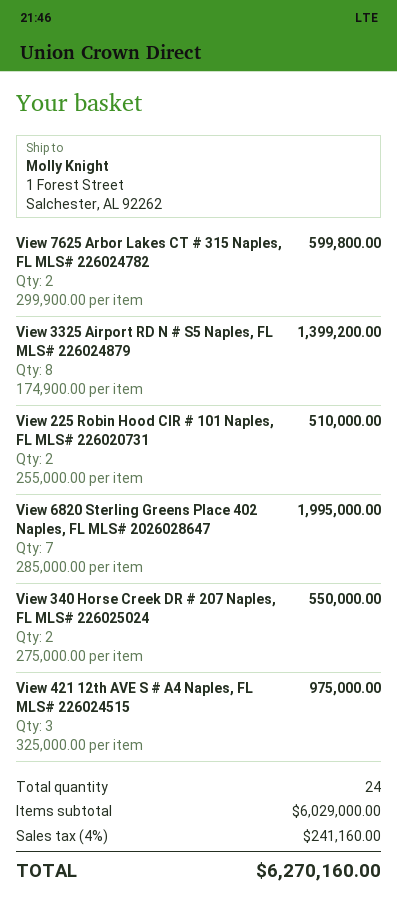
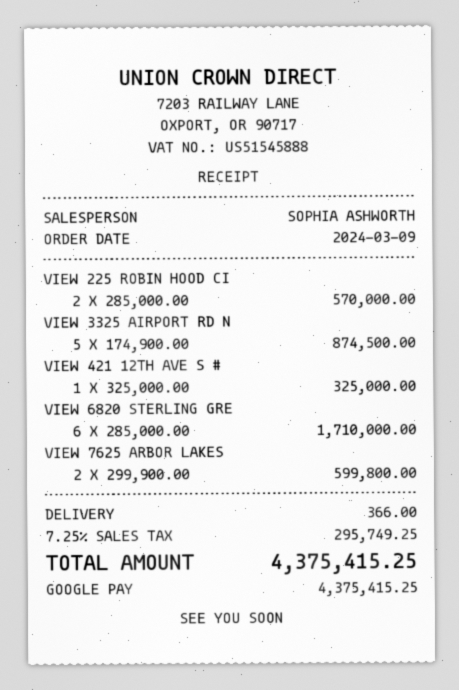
View 3325 Airport RD N # S5 Naples, FL MLS# 226024879: 8 x 174900.00 = 1399200.00 -> 5 x 174900.00 = 874500.00
View 225 Robin Hood CIR # 101 Naples, FL MLS# 226020731: 2 x 255000.00 = 510000.00 -> 2 x 285000.00 = 570000.00
View 6820 Sterling Greens Place 402 Naples, FL MLS# 2026028647: 7 x 285000.00 = 1995000.00 -> 6 x 285000.00 = 1710000.00
View 340 Horse Creek DR # 207 Naples, FL MLS# 226025024: 2 x 275000.00 = 550000.00 -> none
View 421 12th AVE S # A4 Naples, FL MLS# 226024515: 3 x 325000.00 = 975000.00 -> 1 x 325000.00 = 325000.00
shipping: none -> 366.00
tax: 4% = 241160.00 -> 7.25% = 295749.25
total: 6270160.00 -> 4375415.25

